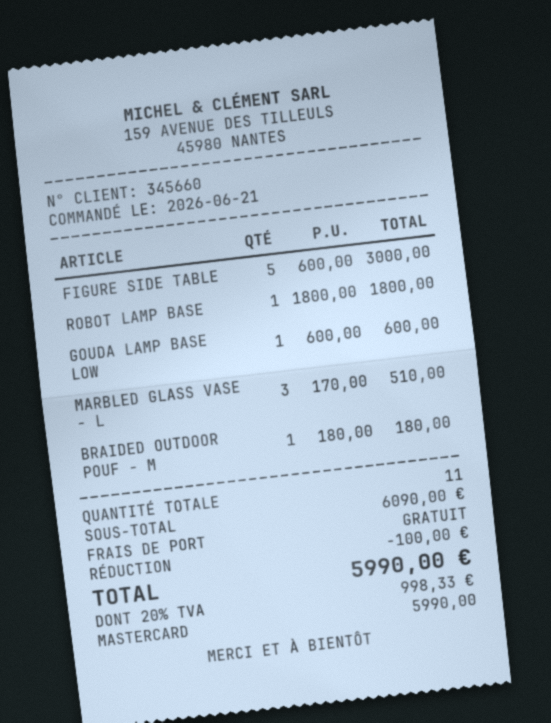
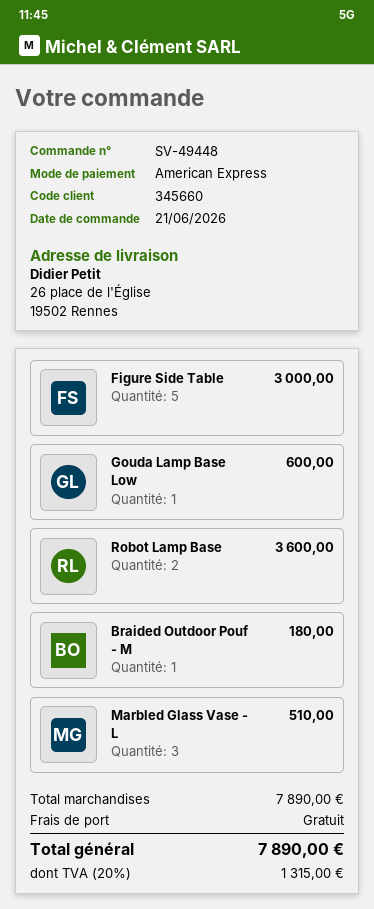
payment method: Mastercard -> American Express
ROBOT LAMP BASE: 1 for 1800.00 -> 2 for 3600.00
subtotal: 6090.00 -> 7890.00
discount: 100.00 -> none
tax: 20% = 998.33 -> 20% = 1315.00
total: 5990.00 -> 7890.00

